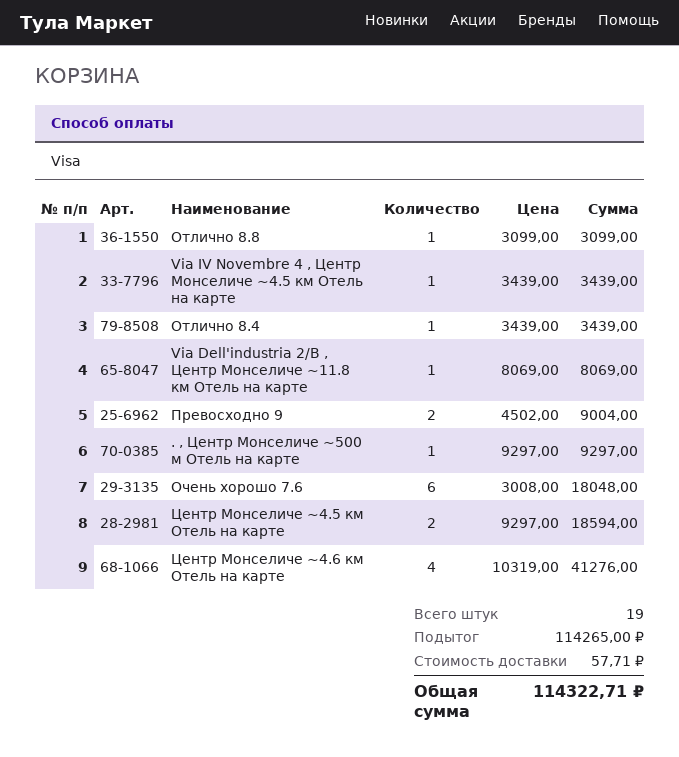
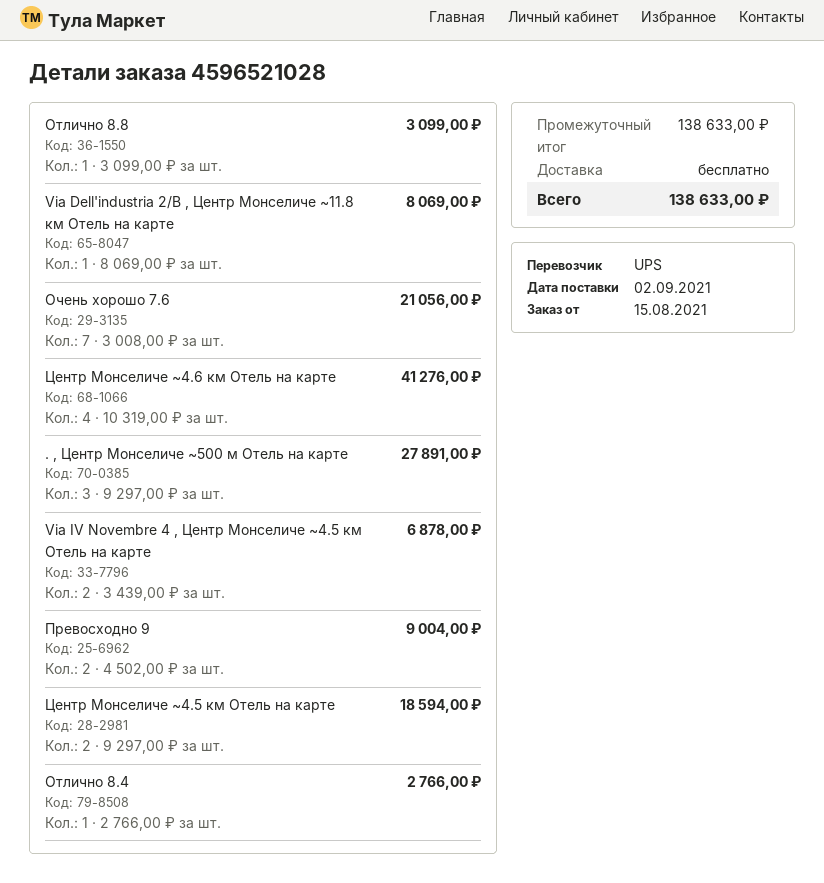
Via IV Novembre 4 , Центр Монселиче ~4.5 км Отель на карте: 1 x 3439.00 = 3439.00 -> 2 x 3439.00 = 6878.00
Отлично 8.4: 1 x 3439.00 = 3439.00 -> 1 x 2766.00 = 2766.00
. , Центр Монселиче ~500 м Отель на карте: 1 x 9297.00 = 9297.00 -> 3 x 9297.00 = 27891.00
Очень хорошо 7.6: 6 x 3008.00 = 18048.00 -> 7 x 3008.00 = 21056.00
subtotal: 114265.00 -> 138633.00
shipping: 57.71 -> 0.00
total: 114322.71 -> 138633.00

